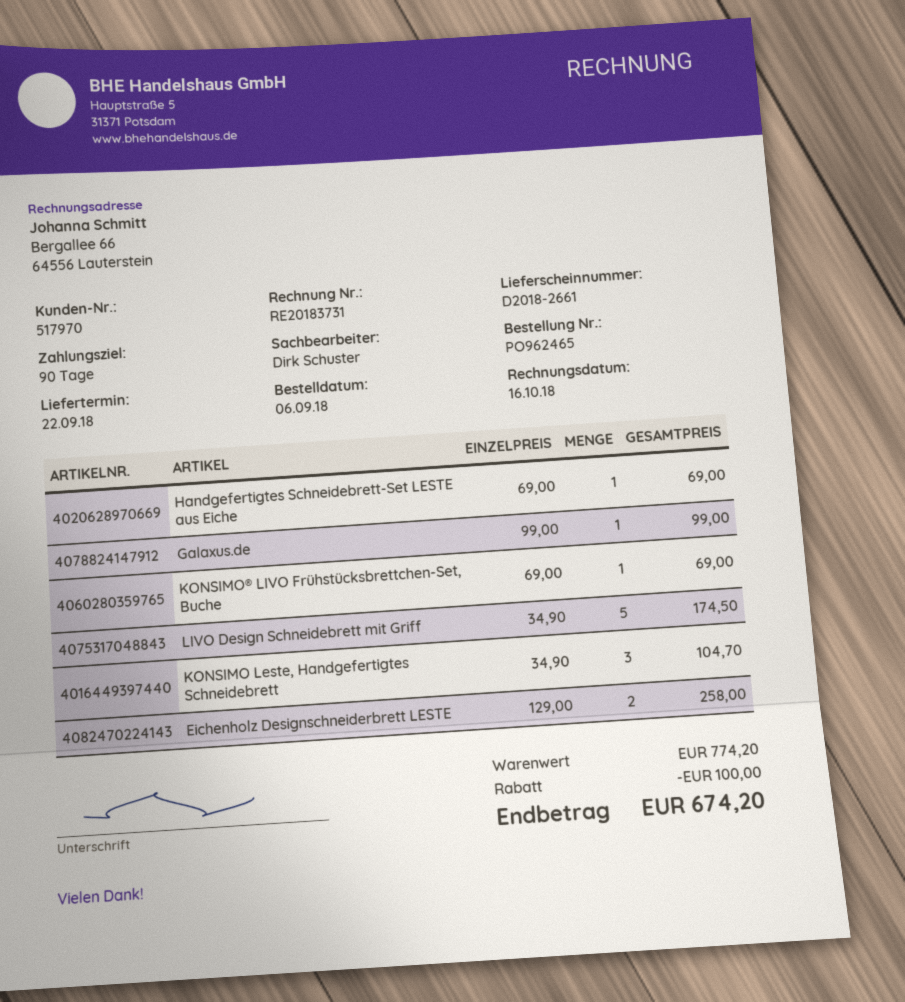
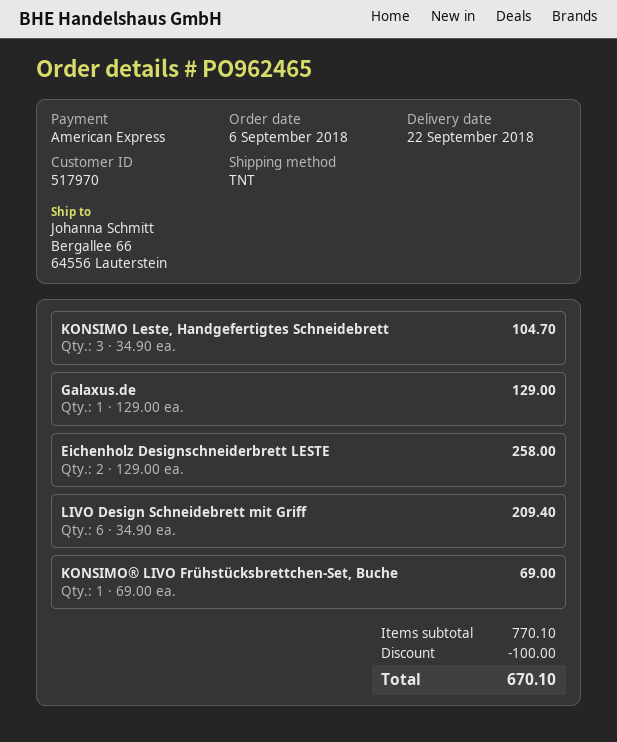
Handgefertigtes Schneidebrett-Set LESTE aus Eiche: 1 x 69.00 = 69.00 -> none
Galaxus.de: 1 x 99.00 = 99.00 -> 1 x 129.00 = 129.00
LIVO Design Schneidebrett mit Griff: 5 x 34.90 = 174.50 -> 6 x 34.90 = 209.40
subtotal: 774.20 -> 770.10
total: 674.20 -> 670.10

